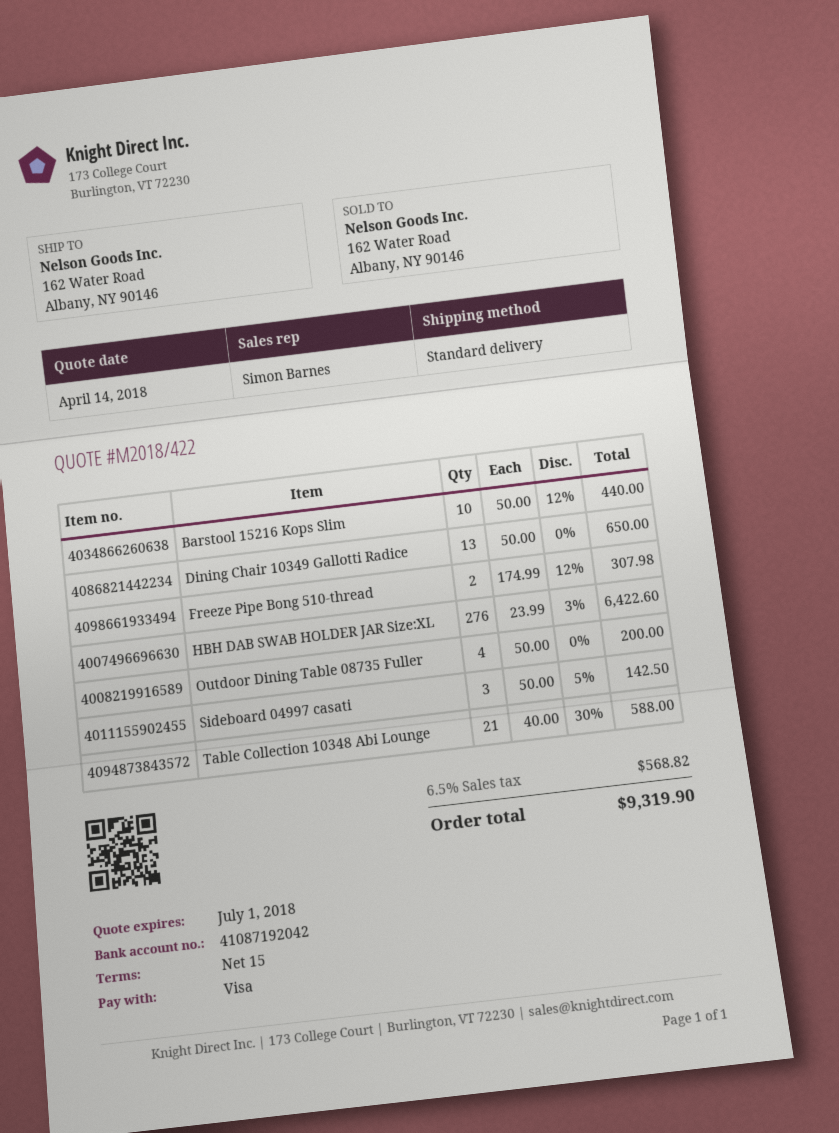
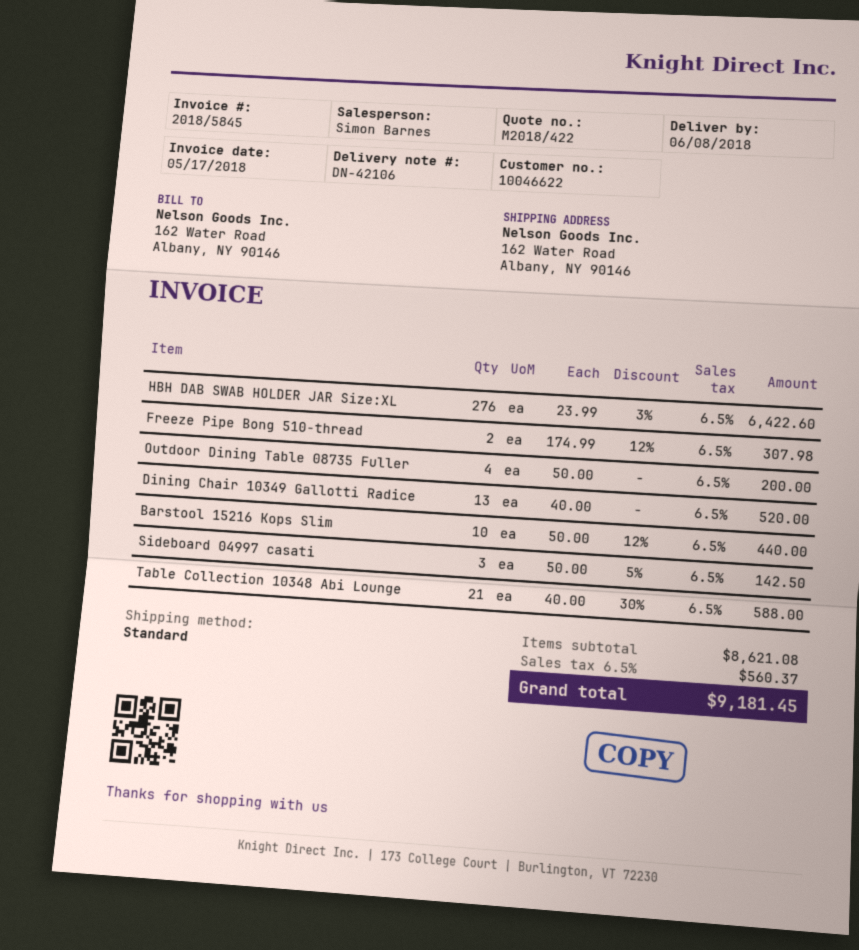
Dining Chair 10349 Gallotti Radice: 13 x 50.00 = 650.00 -> 13 x 40.00 = 520.00
tax: 6.5% = 568.82 -> 6.5% = 560.37
total: 9319.90 -> 9181.45

